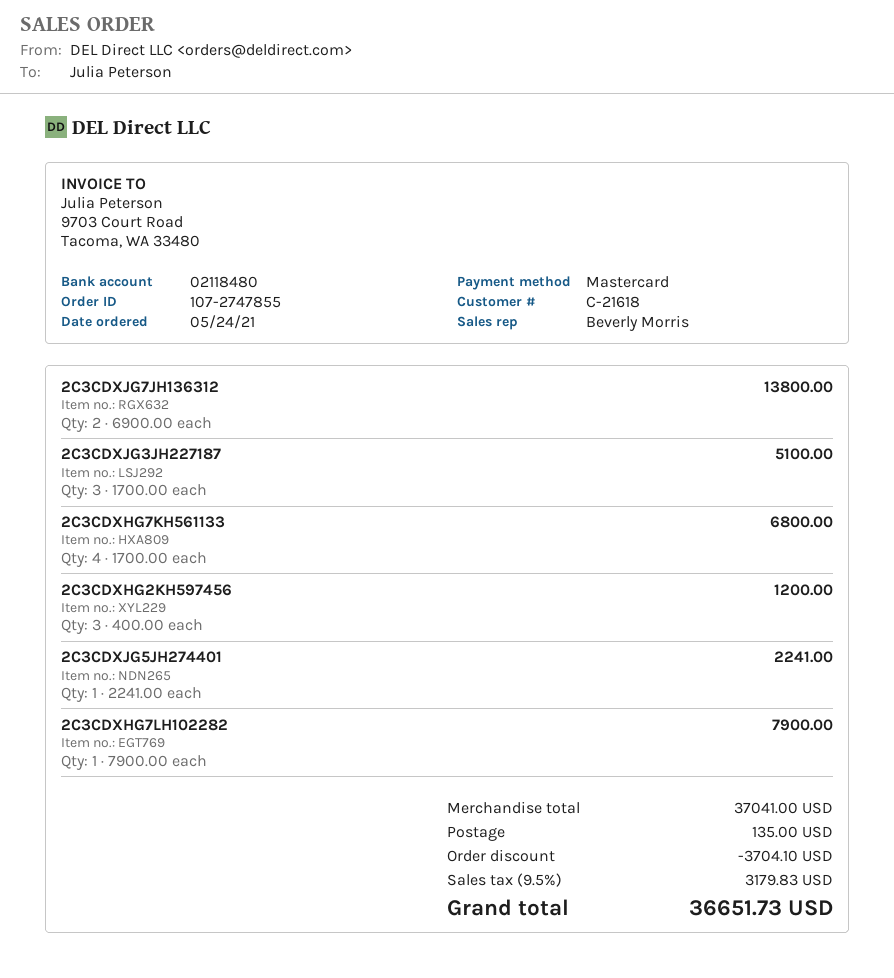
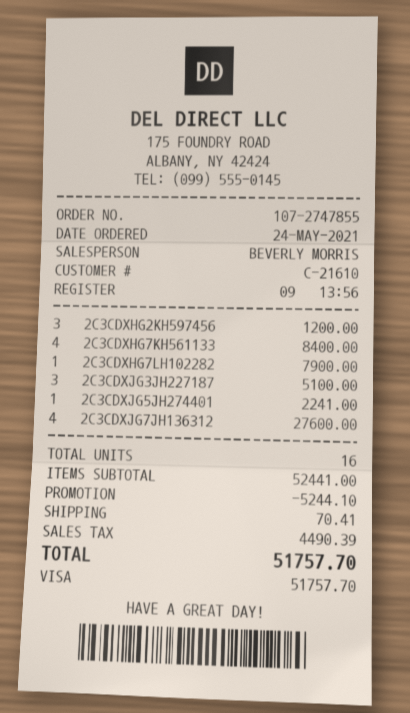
customer number: C-21618 -> C-21610
payment method: Mastercard -> Visa
2C3CDXJG7JH136312: 2 for 13800.00 -> 4 for 27600.00
2C3CDXHG7KH561133: 4 for 6800.00 -> 4 for 8400.00
subtotal: 37041.00 -> 52441.00
discount: 3704.10 -> 5244.10
shipping: 135.00 -> 70.41
tax: 3179.83 -> 4490.39
total: 36651.73 -> 51757.70

